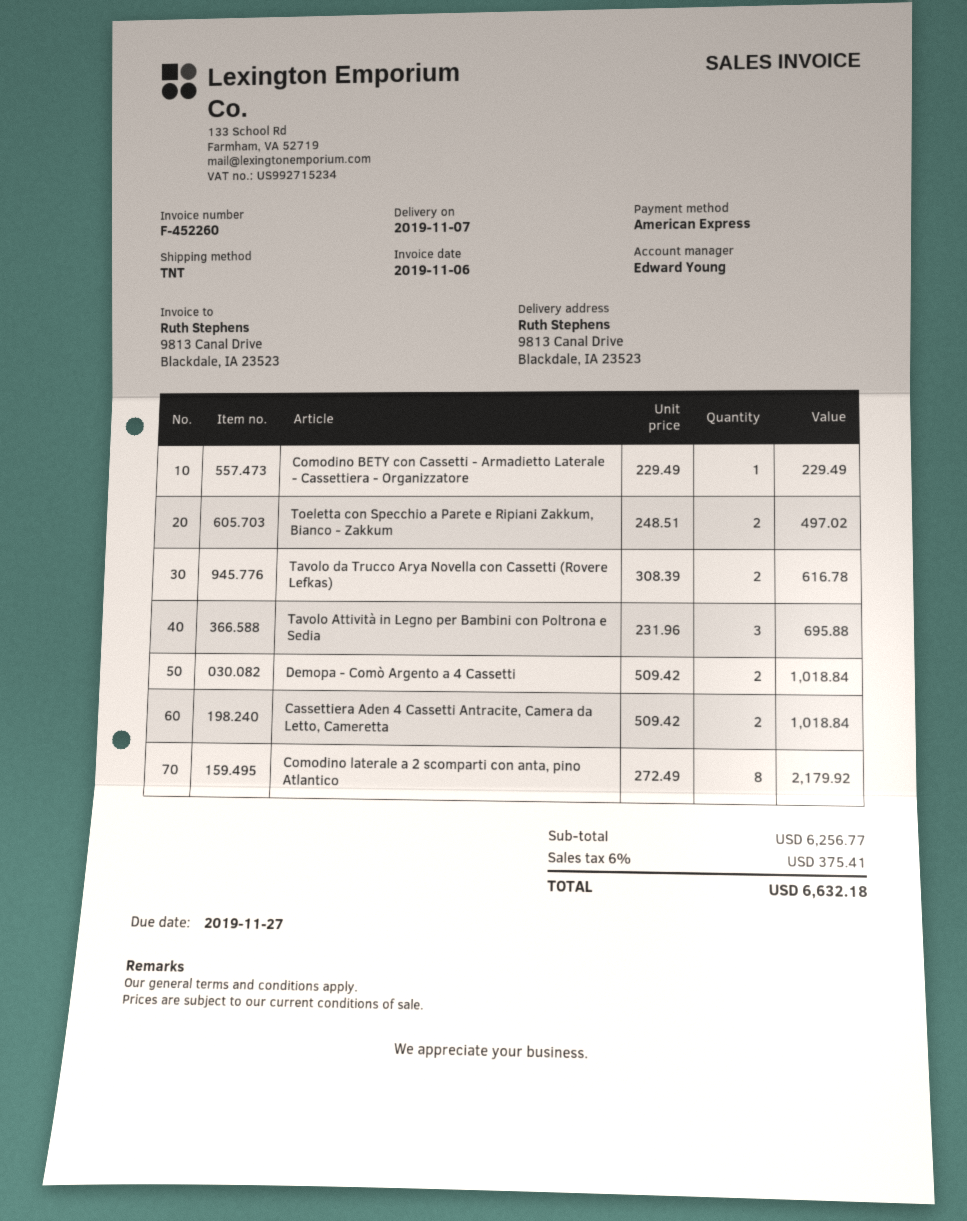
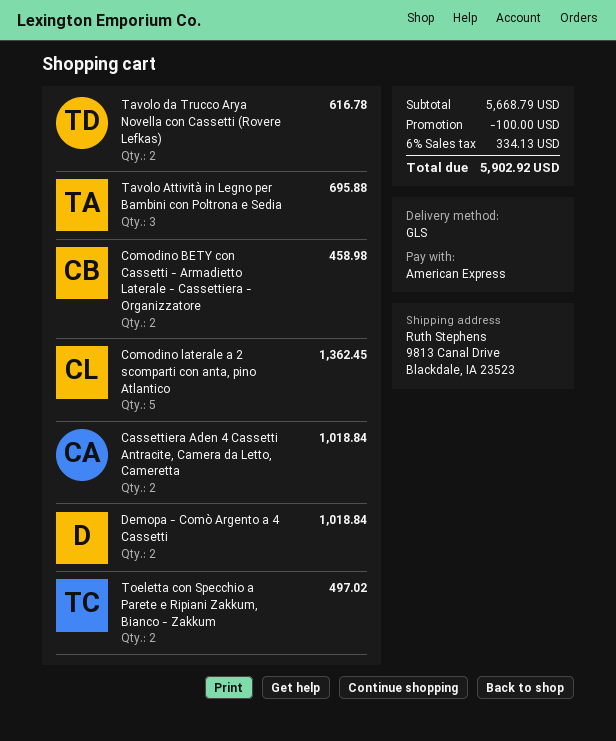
shipping method: TNT -> GLS
Comodino BETY con Cassetti - Armadietto Laterale - Cassettiera - Organizzatore: 1 for 229.49 -> 2 for 458.98
Comodino laterale a 2 scomparti con anta, pino Atlantico: 8 for 2179.92 -> 5 for 1362.45
subtotal: 6256.77 -> 5668.79
discount: none -> 100.00
tax: 6% = 375.41 -> 6% = 334.13
total: 6632.18 -> 5902.92

